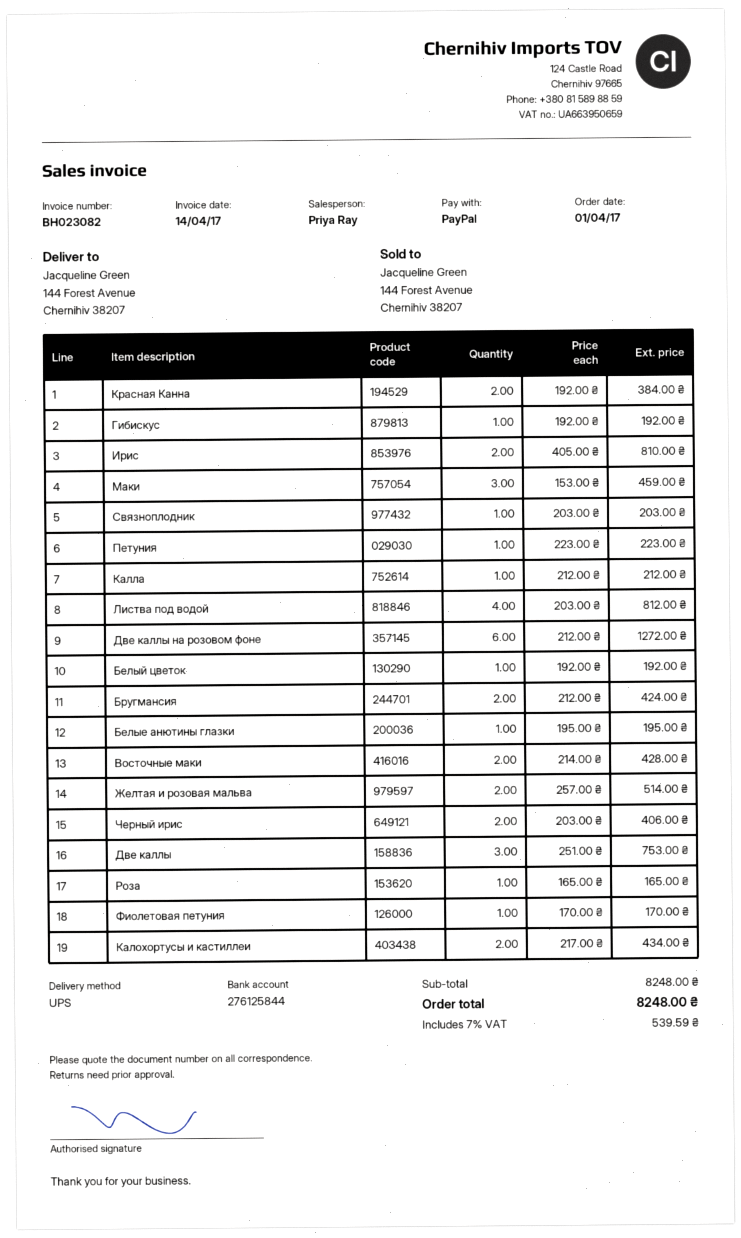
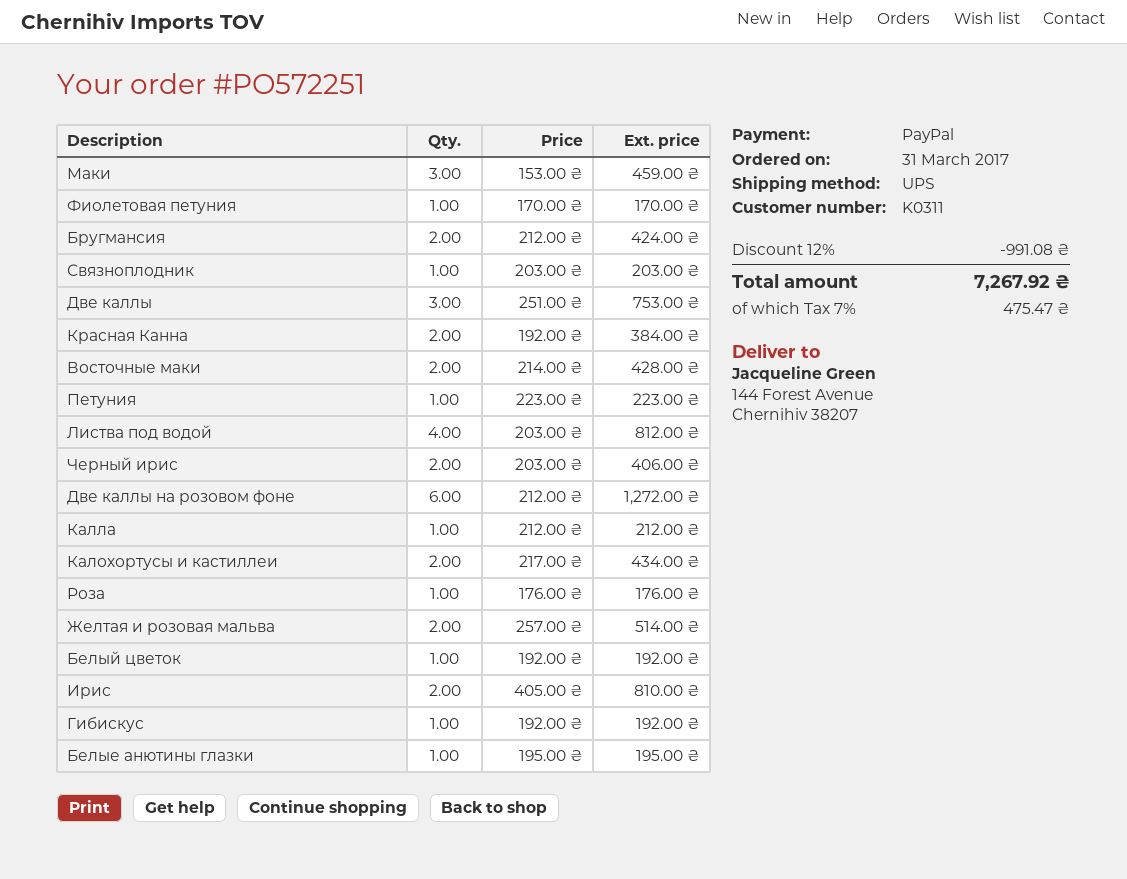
order date: 2017-04-01 -> 2017-03-31
Роза: 1 x 165.00 = 165.00 -> 1 x 176.00 = 176.00
discount: none -> 12% = 991.08
tax: 7% = 539.59 -> 7% = 475.47
total: 8248.00 -> 7267.92

